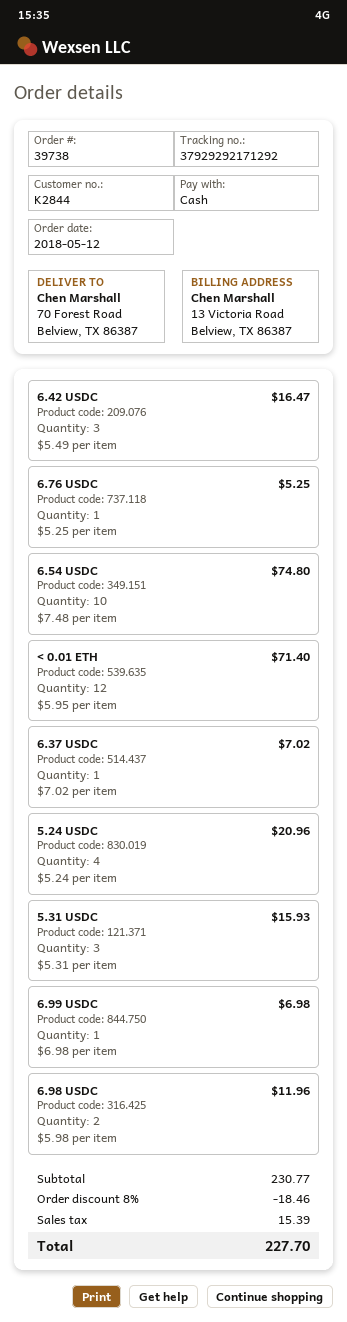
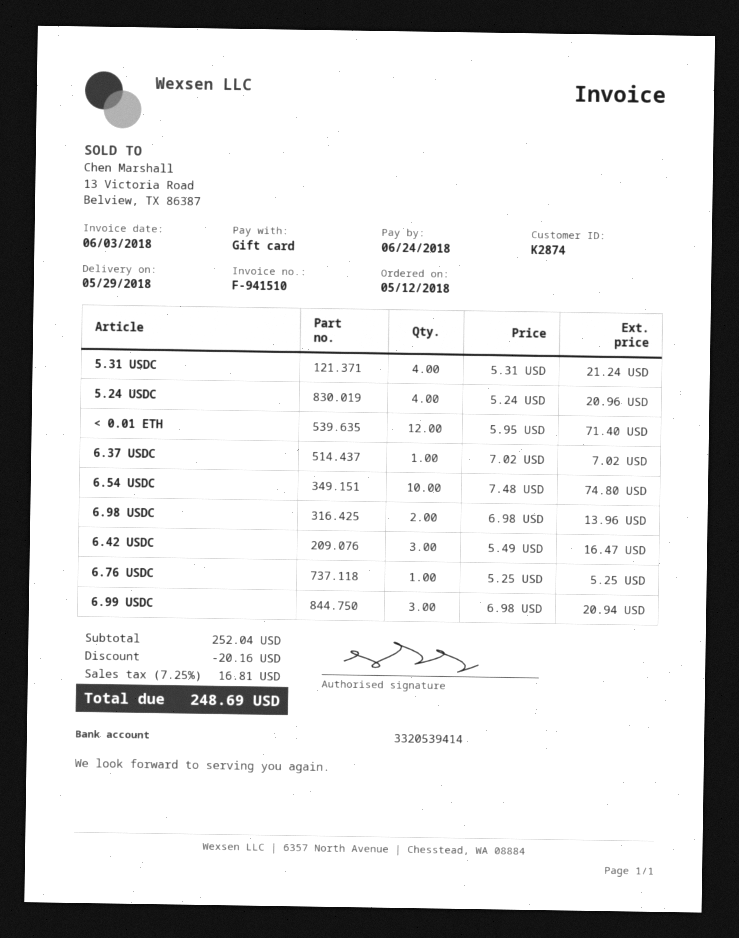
customer number: K2844 -> K2874
payment method: cash -> gift card
5.31 USDC: 3 x 5.31 = 15.93 -> 4 x 5.31 = 21.24
6.99 USDC: 1 x 6.98 = 6.98 -> 3 x 6.98 = 20.94
6.98 USDC: 2 x 5.98 = 11.96 -> 2 x 6.98 = 13.96
subtotal: 230.77 -> 252.04
discount: 18.46 -> 20.16
tax: 15.39 -> 16.81
total: 227.70 -> 248.69

